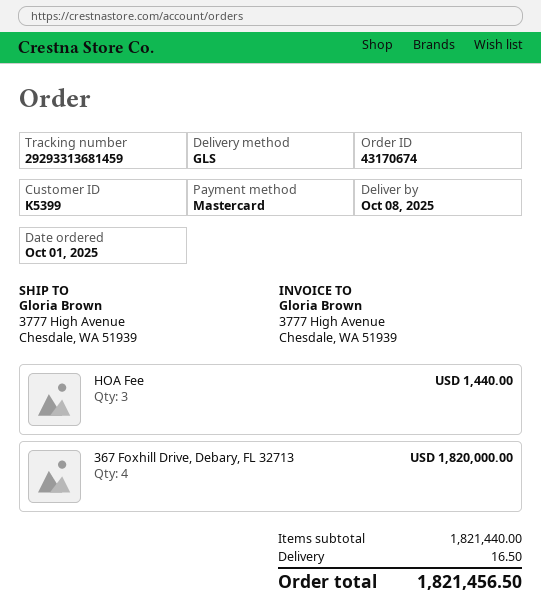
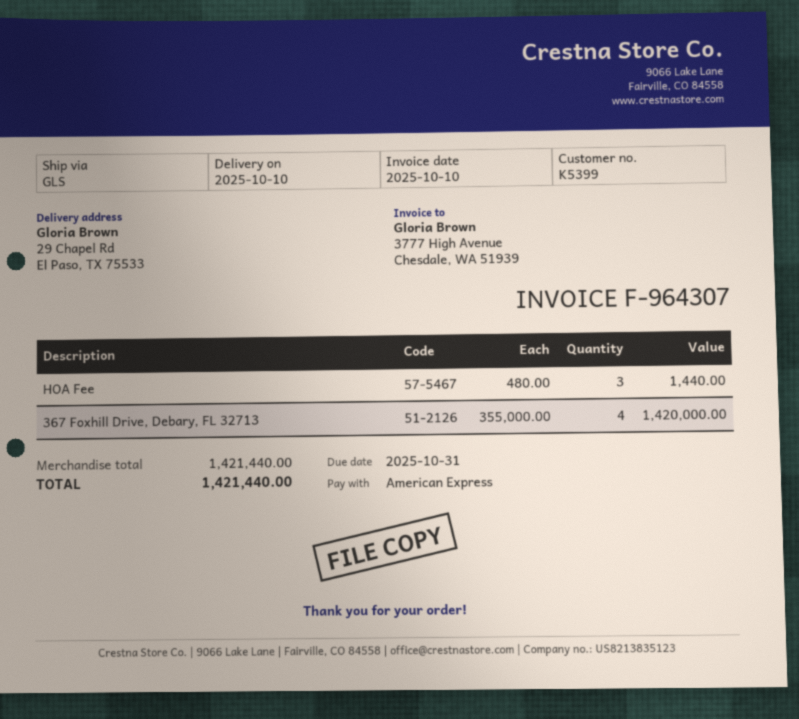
delivery date: 2025-10-08 -> 2025-10-10
payment method: Mastercard -> American Express
ship to: 3777 High Avenue, Chesdale, WA 51939 -> 29 Chapel Rd, El Paso, TX 75533
367 Foxhill Drive, Debary, FL 32713: 4 for 1820000.00 -> 4 for 1420000.00
subtotal: 1821440.00 -> 1421440.00
shipping: 16.50 -> none
total: 1821456.50 -> 1421440.00

